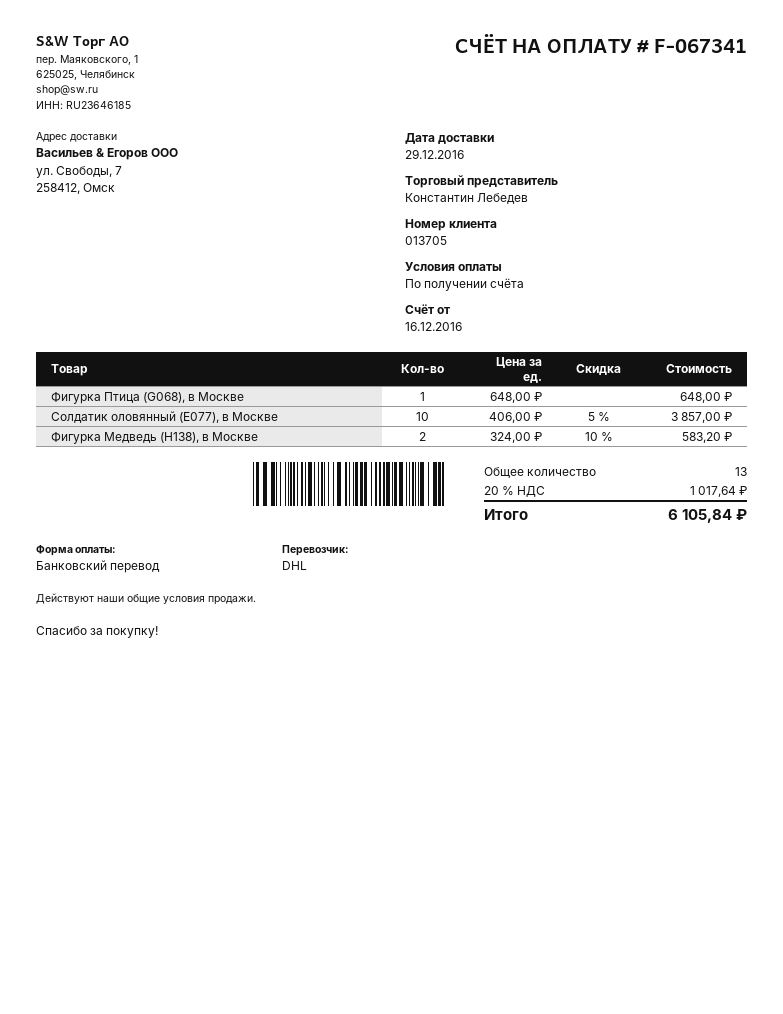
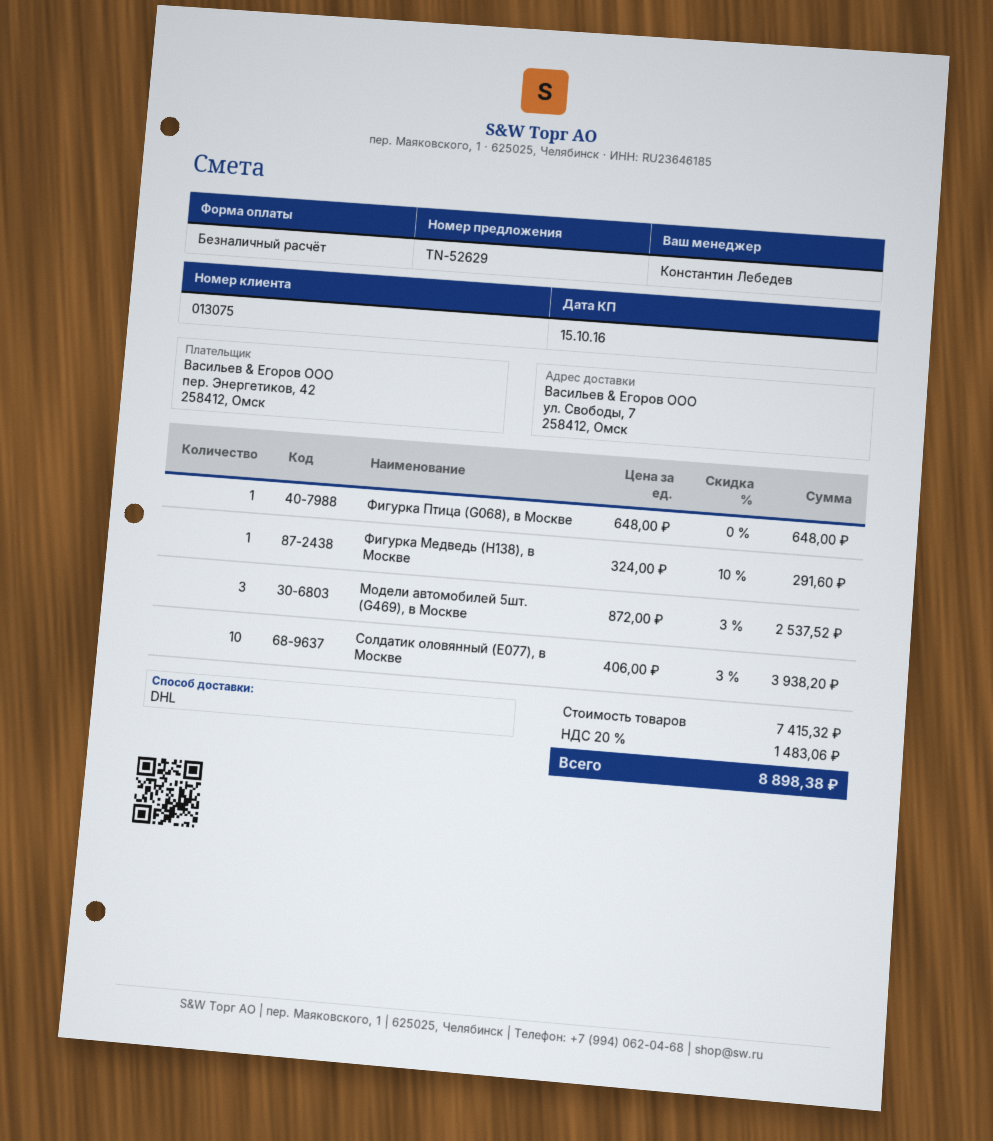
customer number: 013705 -> 013075
Солдатик оловянный (E077), в Москве: 10 x 406.00 - 5% = 3857.00 -> 10 x 406.00 - 3% = 3938.20
Фигурка Медведь (H138), в Москве: 2 x 324.00 - 10% = 583.20 -> 1 x 324.00 - 10% = 291.60
Модели автомобилей 5шт. (G469), в Москве: none -> 3 x 872.00 - 3% = 2537.52
tax: 20% = 1017.64 -> 20% = 1483.06
total: 6105.84 -> 8898.38

